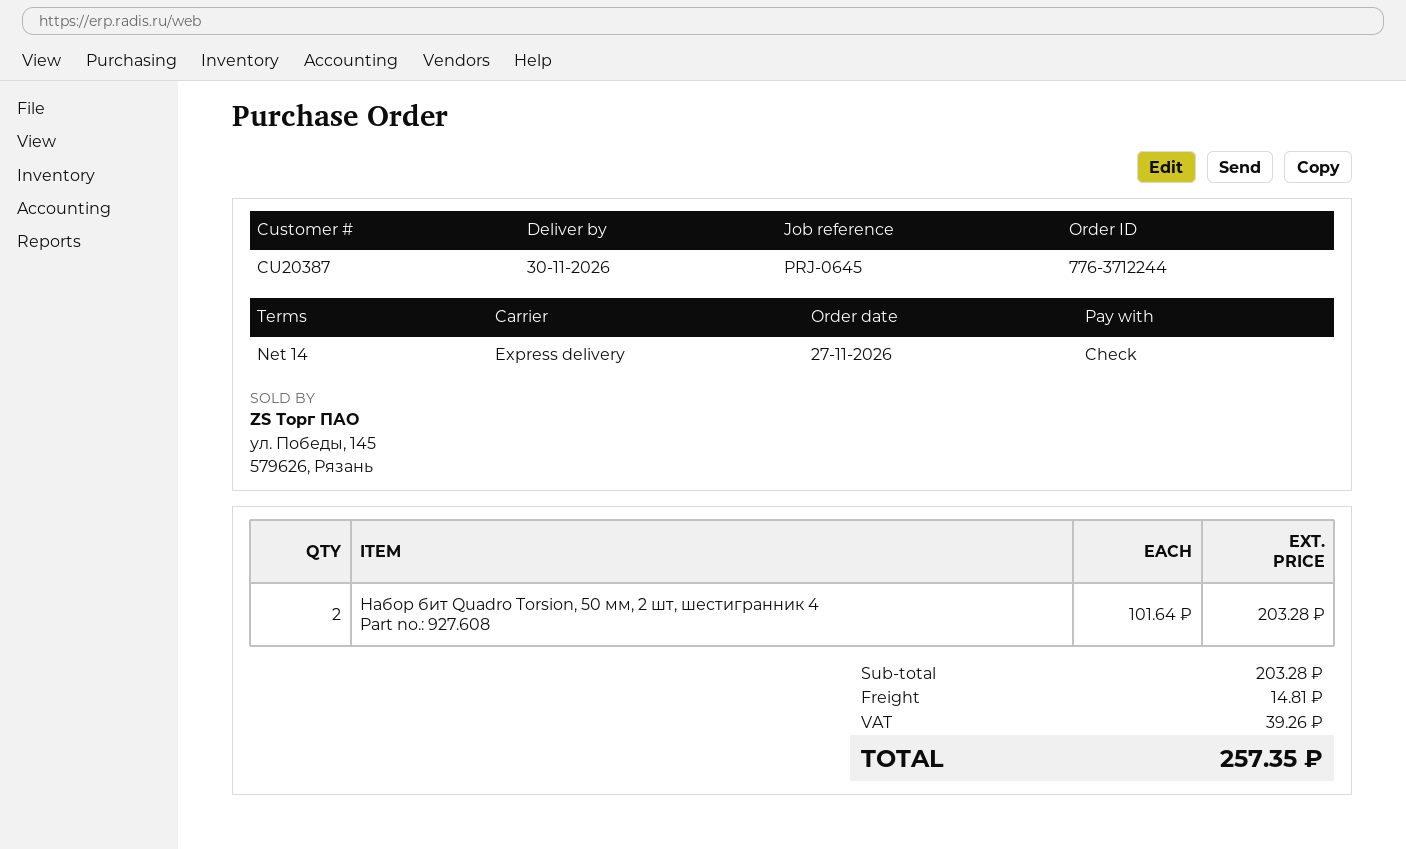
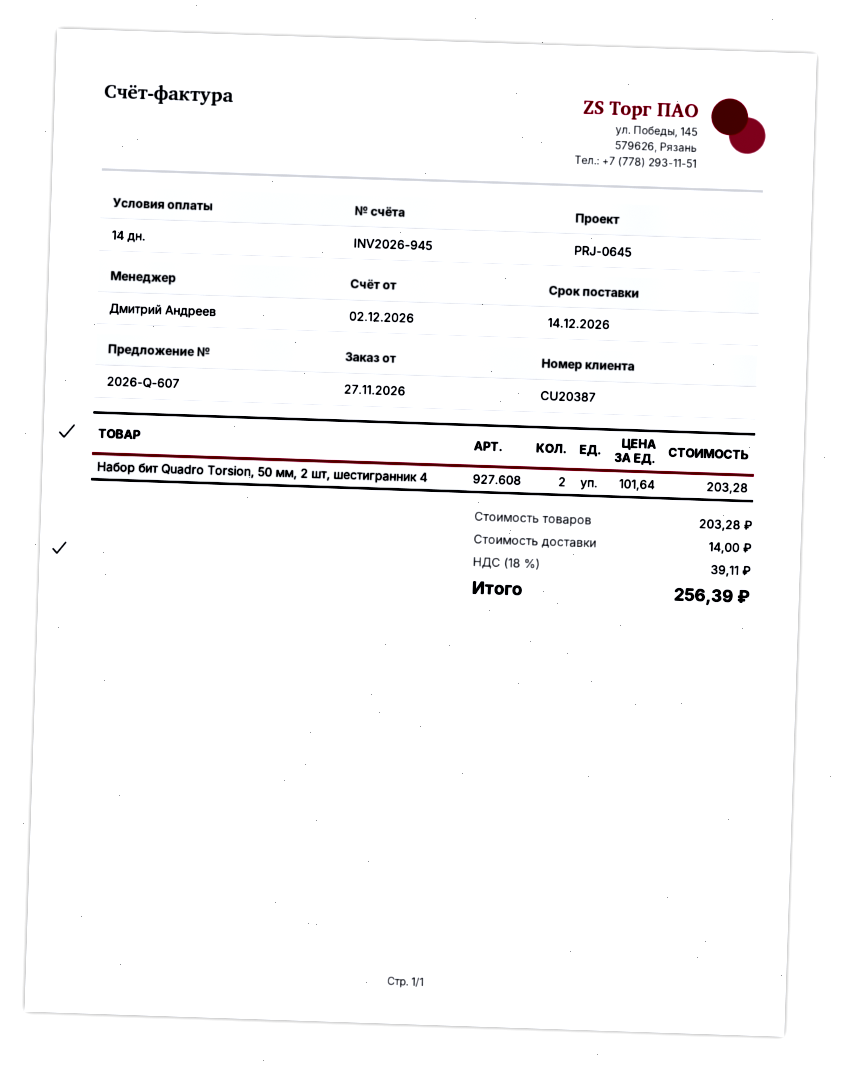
delivery date: 2026-11-30 -> 2026-12-14
shipping: 14.81 -> 14.00
tax: 39.26 -> 39.11
total: 257.35 -> 256.39

